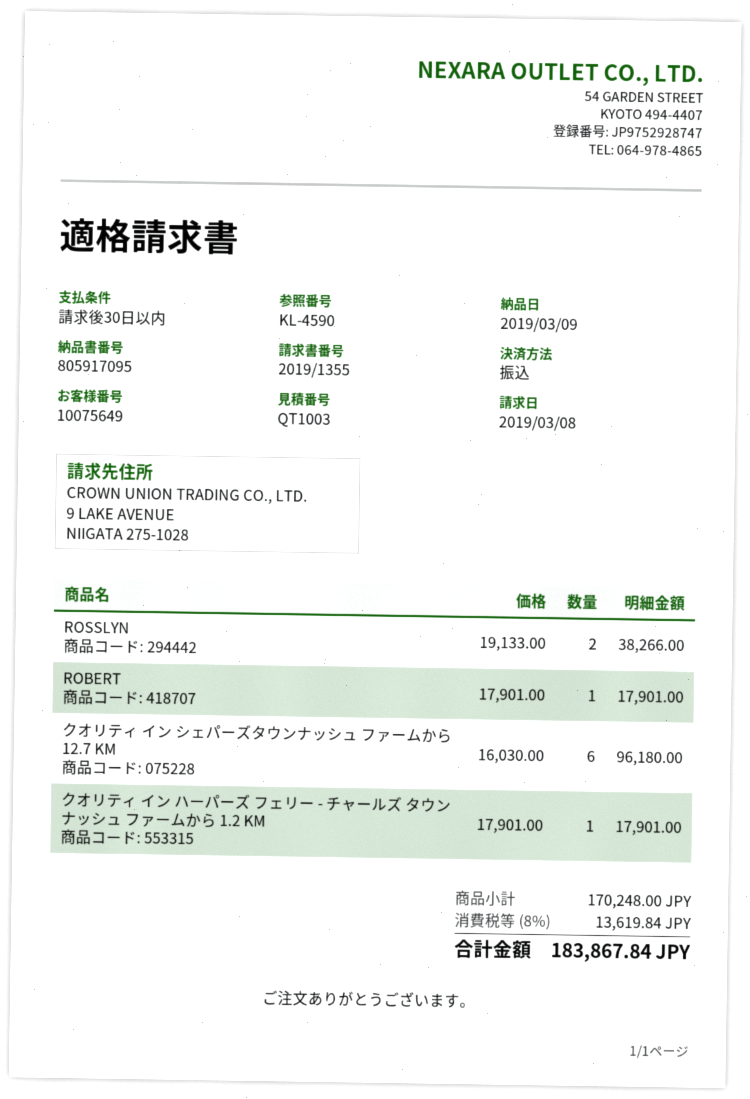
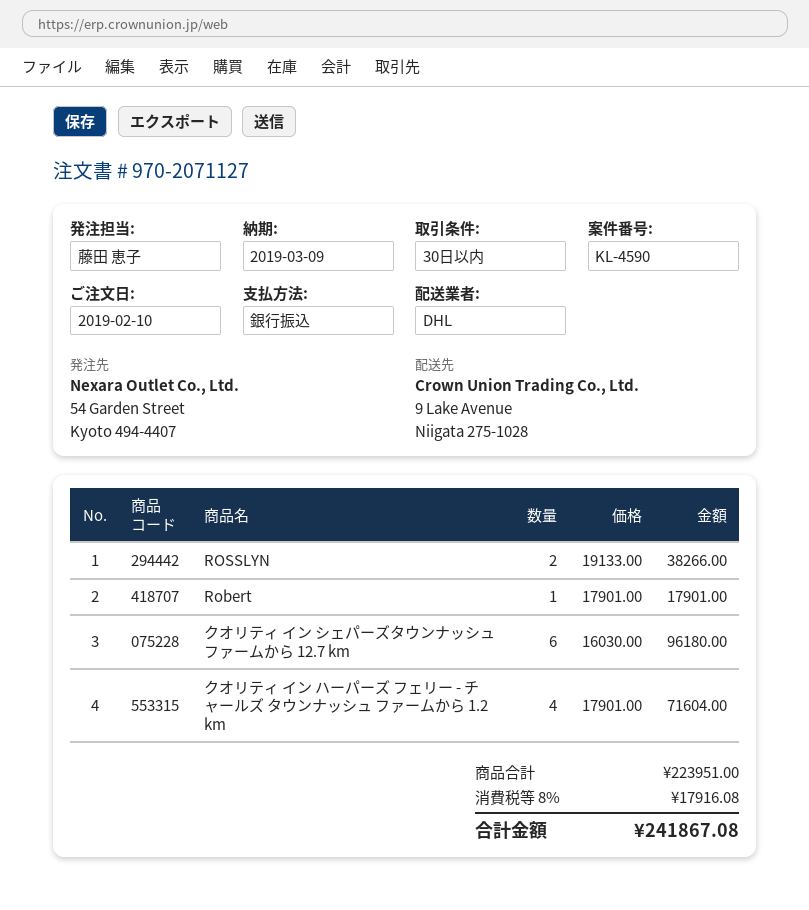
クオリティ イン ハーパーズ フェリー - チャールズ タウンナッシュ ファームから 1.2 KM: 1 x 17901.00 = 17901.00 -> 4 x 17901.00 = 71604.00
subtotal: 170248.00 -> 223951.00
tax: 8% = 13619.84 -> 8% = 17916.08
total: 183867.84 -> 241867.08

